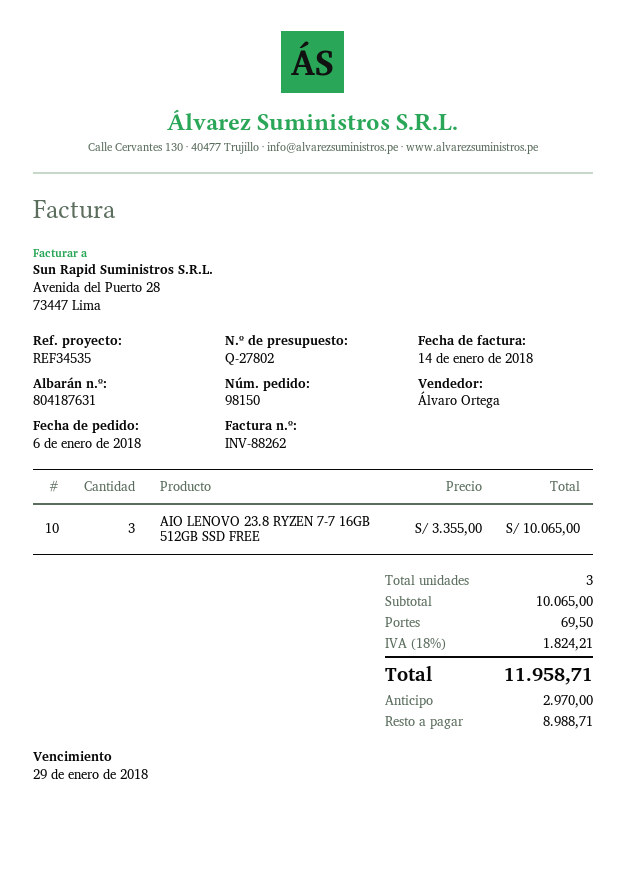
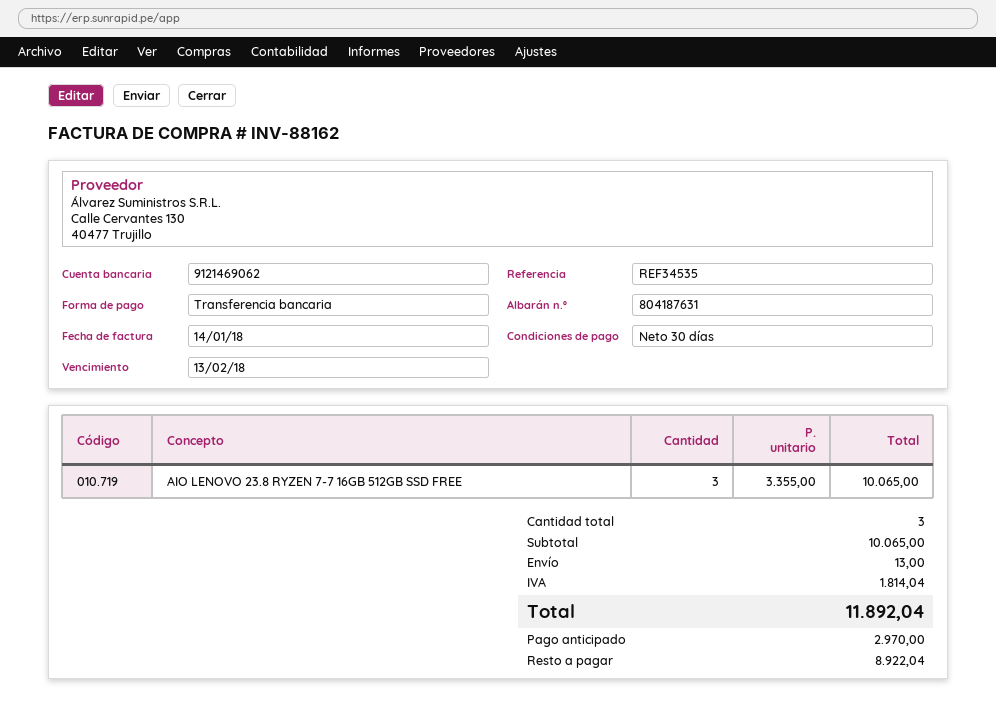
invoice number: INV-88262 -> INV-88162
due date: 2018-01-29 -> 2018-02-13
shipping: 69.50 -> 13.00
tax: 1824.21 -> 1814.04
total: 11958.71 -> 11892.04
balance: 8988.71 -> 8922.04

